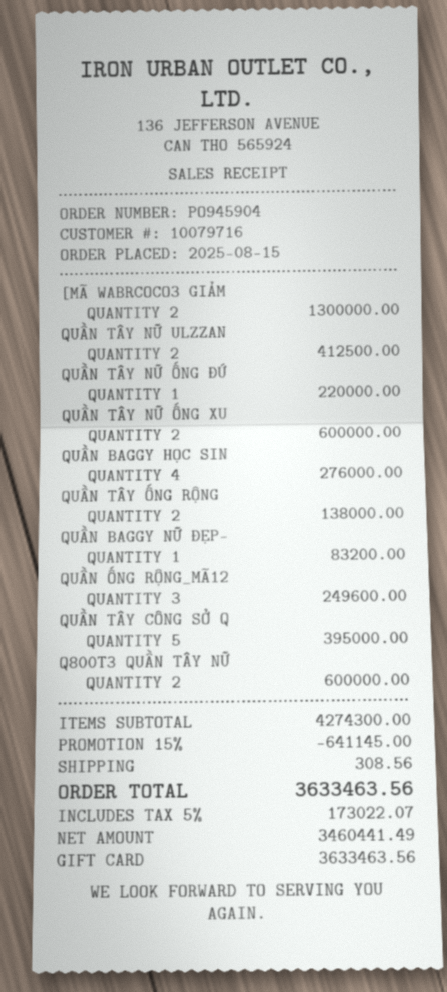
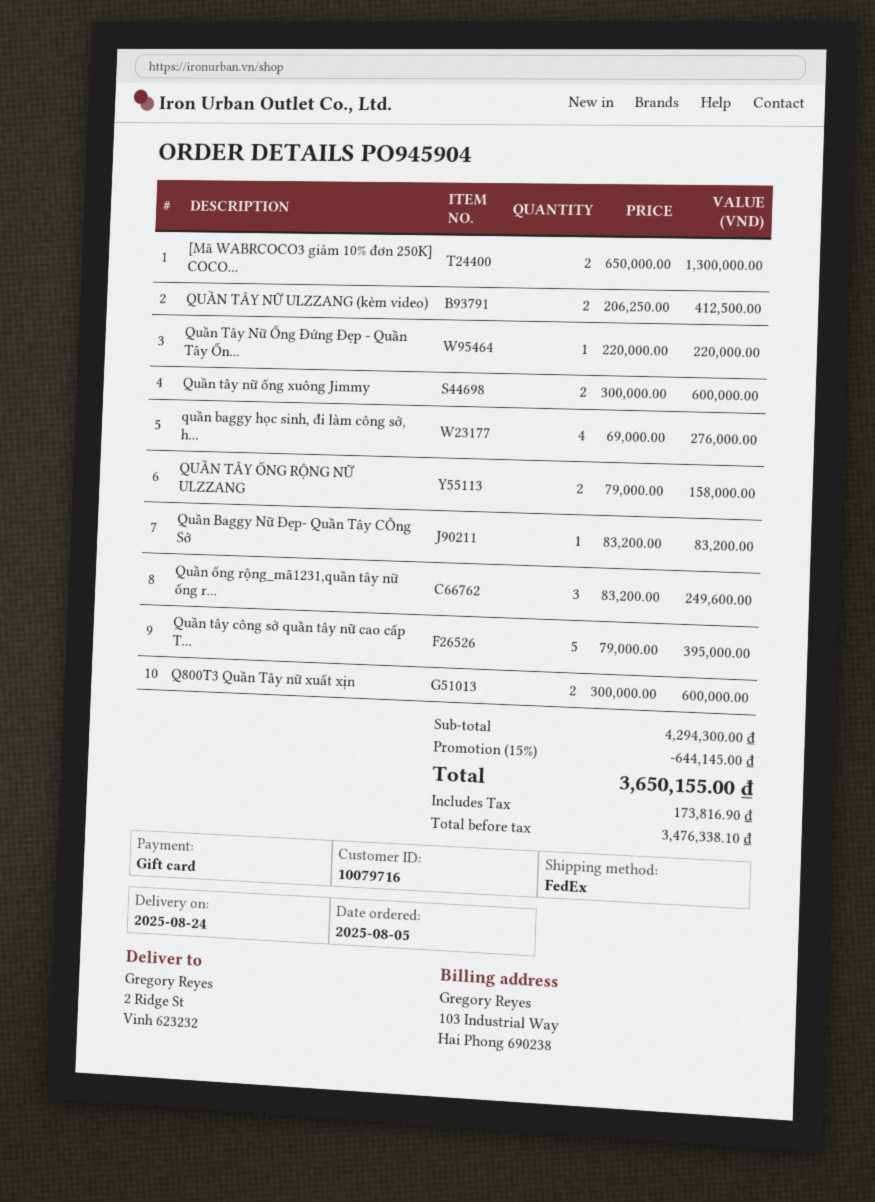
order date: 2025-08-15 -> 2025-08-05
QUẦN TÂY ỐNG RỘNG: 2 for 138000.00 -> 2 for 158000.00
subtotal: 4274300.00 -> 4294300.00
discount: 15% = 641145.00 -> 15% = 644145.00
shipping: 308.56 -> none
net: 3460441.49 -> 3476338.10
tax: 173022.07 -> 173816.90
total: 3633463.56 -> 3650155.00

